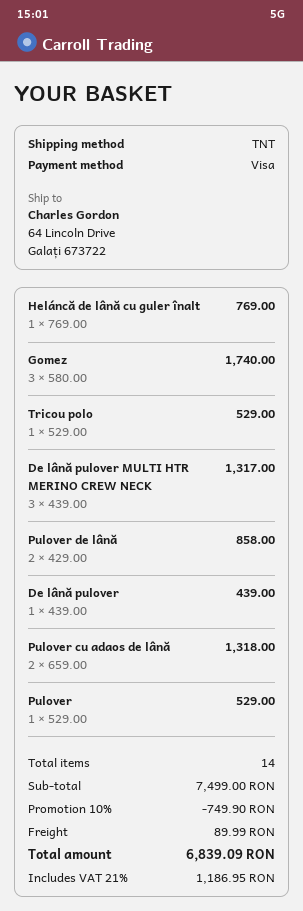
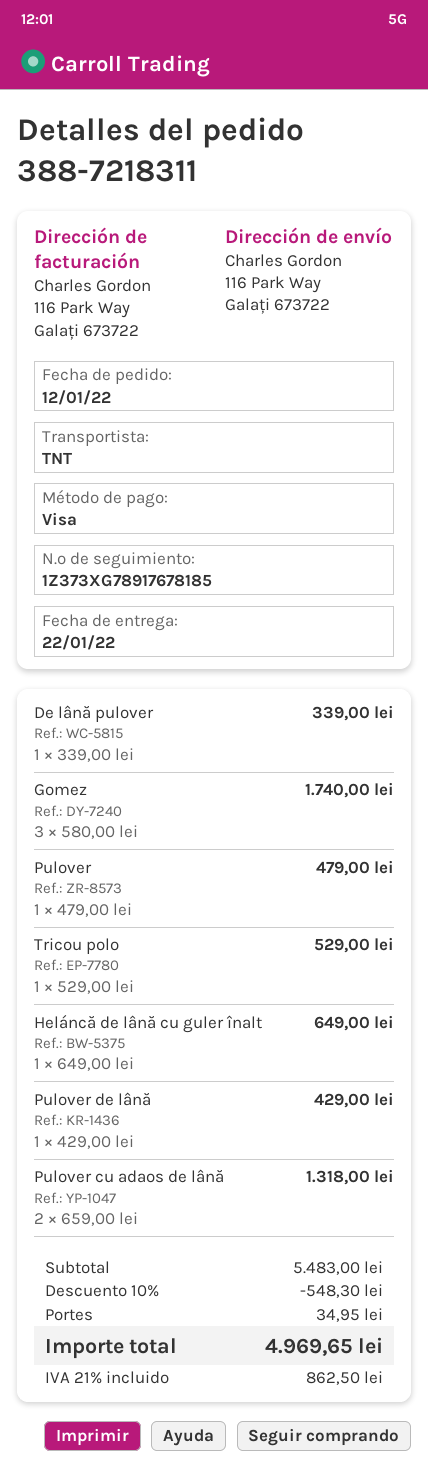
ship to: 64 Lincoln Drive, Galați 673722 -> 116 Park Way, Galați 673722
Heláncă de lână cu guler înalt: 1 x 769.00 = 769.00 -> 1 x 649.00 = 649.00
De lână pulover MULTI HTR MERINO CREW NECK: 3 x 439.00 = 1317.00 -> none
Pulover de lână: 2 x 429.00 = 858.00 -> 1 x 429.00 = 429.00
De lână pulover: 1 x 439.00 = 439.00 -> 1 x 339.00 = 339.00
Pulover: 1 x 529.00 = 529.00 -> 1 x 479.00 = 479.00
subtotal: 7499.00 -> 5483.00
discount: 10% = 749.90 -> 10% = 548.30
shipping: 89.99 -> 34.95
tax: 21% = 1186.95 -> 21% = 862.50
total: 6839.09 -> 4969.65

